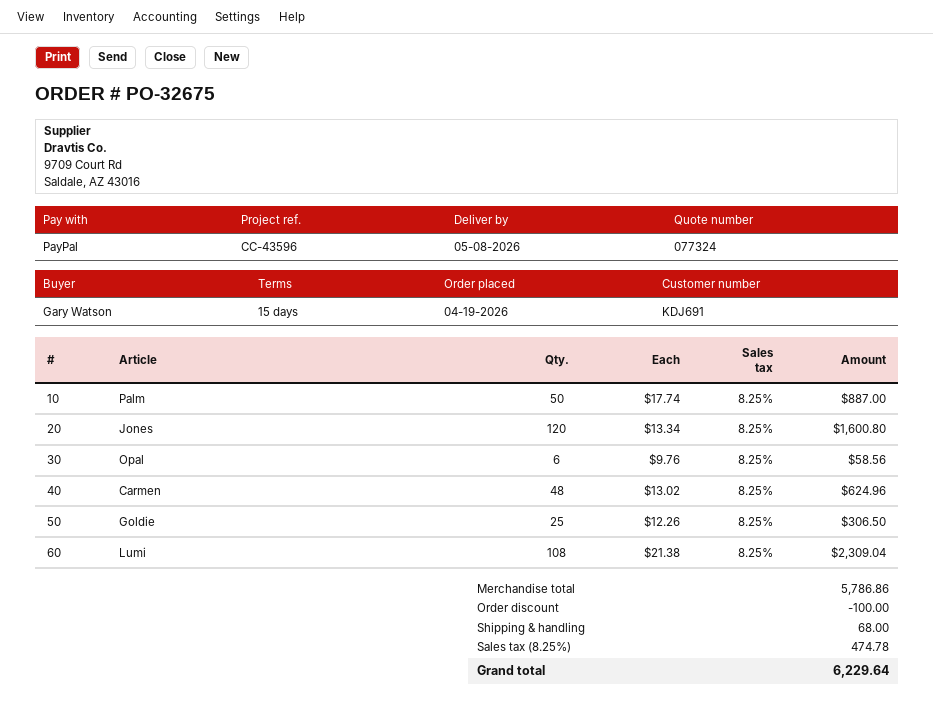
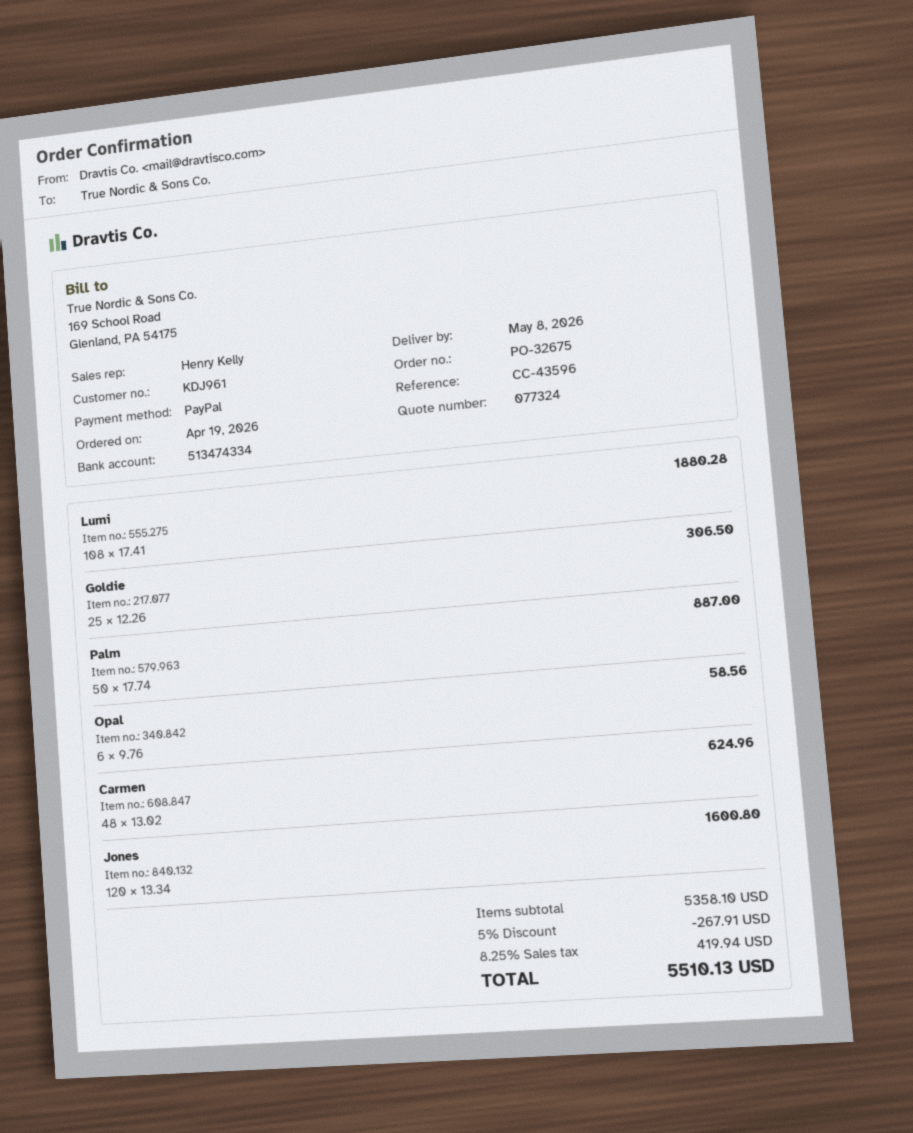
customer number: KDJ691 -> KDJ961
Lumi: 108 x 21.38 = 2309.04 -> 108 x 17.41 = 1880.28
subtotal: 5786.86 -> 5358.10
discount: 100.00 -> 267.91
shipping: 68.00 -> none
tax: 8.25% = 474.78 -> 8.25% = 419.94
total: 6229.64 -> 5510.13

